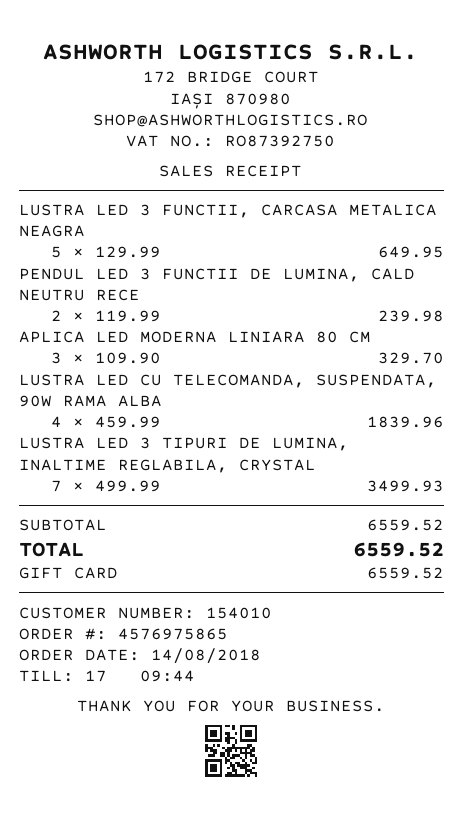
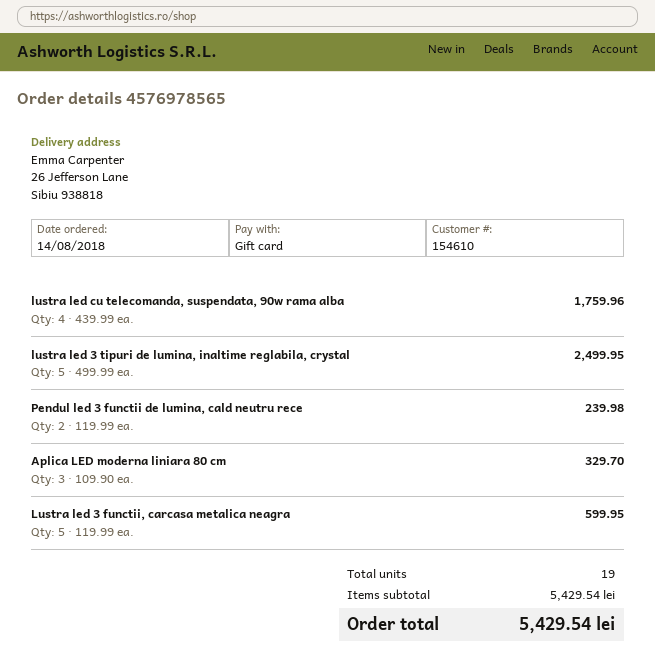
order number: 4576975865 -> 4576978565
customer number: 154010 -> 154610
LUSTRA LED 3 FUNCTII, CARCASA METALICA NEAGRA: 5 x 129.99 = 649.95 -> 5 x 119.99 = 599.95
LUSTRA LED CU TELECOMANDA, SUSPENDATA, 90W RAMA ALBA: 4 x 459.99 = 1839.96 -> 4 x 439.99 = 1759.96
LUSTRA LED 3 TIPURI DE LUMINA, INALTIME REGLABILA, CRYSTAL: 7 x 499.99 = 3499.93 -> 5 x 499.99 = 2499.95
subtotal: 6559.52 -> 5429.54
total: 6559.52 -> 5429.54

